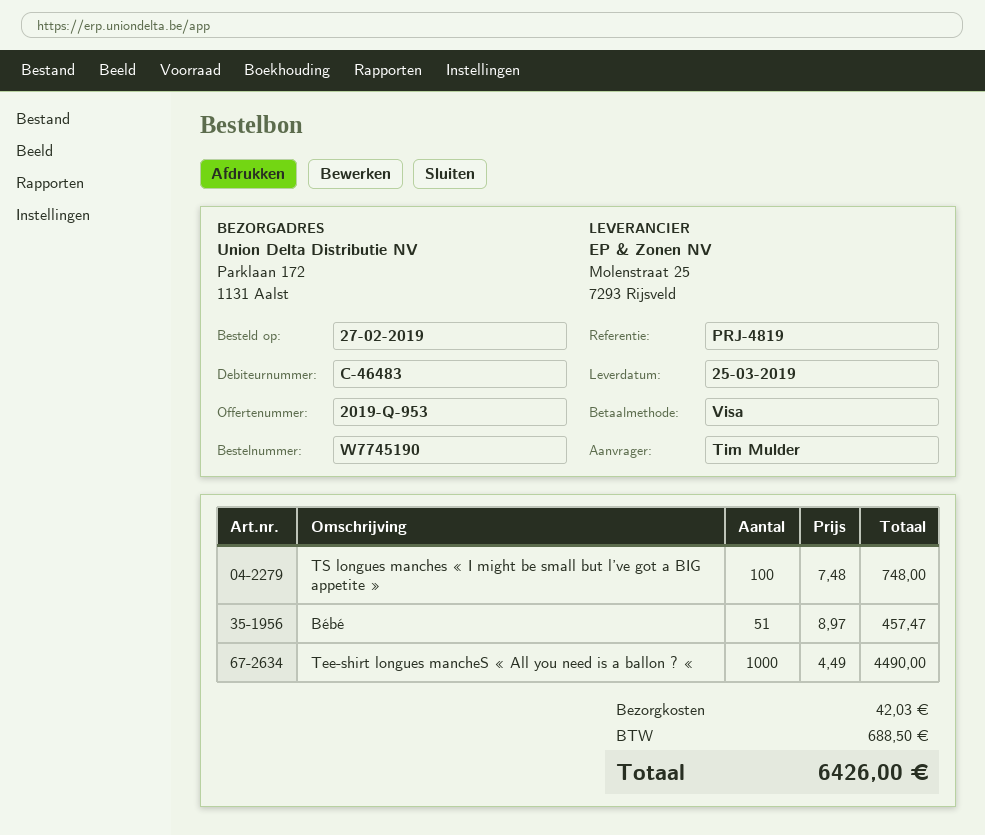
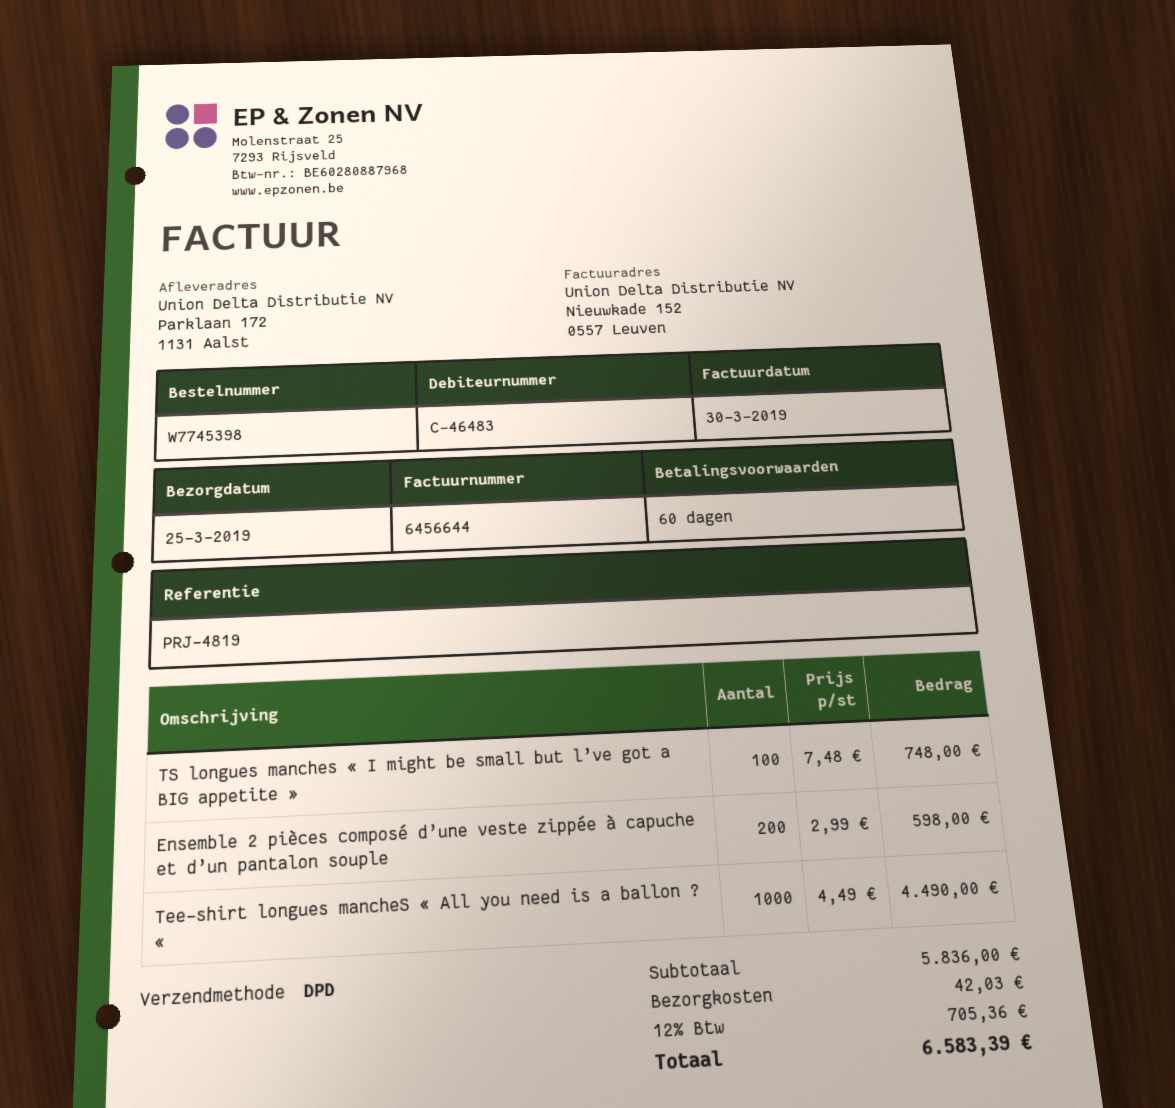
order number: W7745190 -> W7745398
Bébé: 51 x 8.97 = 457.47 -> none
Ensemble 2 pièces composé d’une veste zippée à capuche et d’un pantalon souple: none -> 200 x 2.99 = 598.00
tax: 688.50 -> 705.36
total: 6426.00 -> 6583.39

